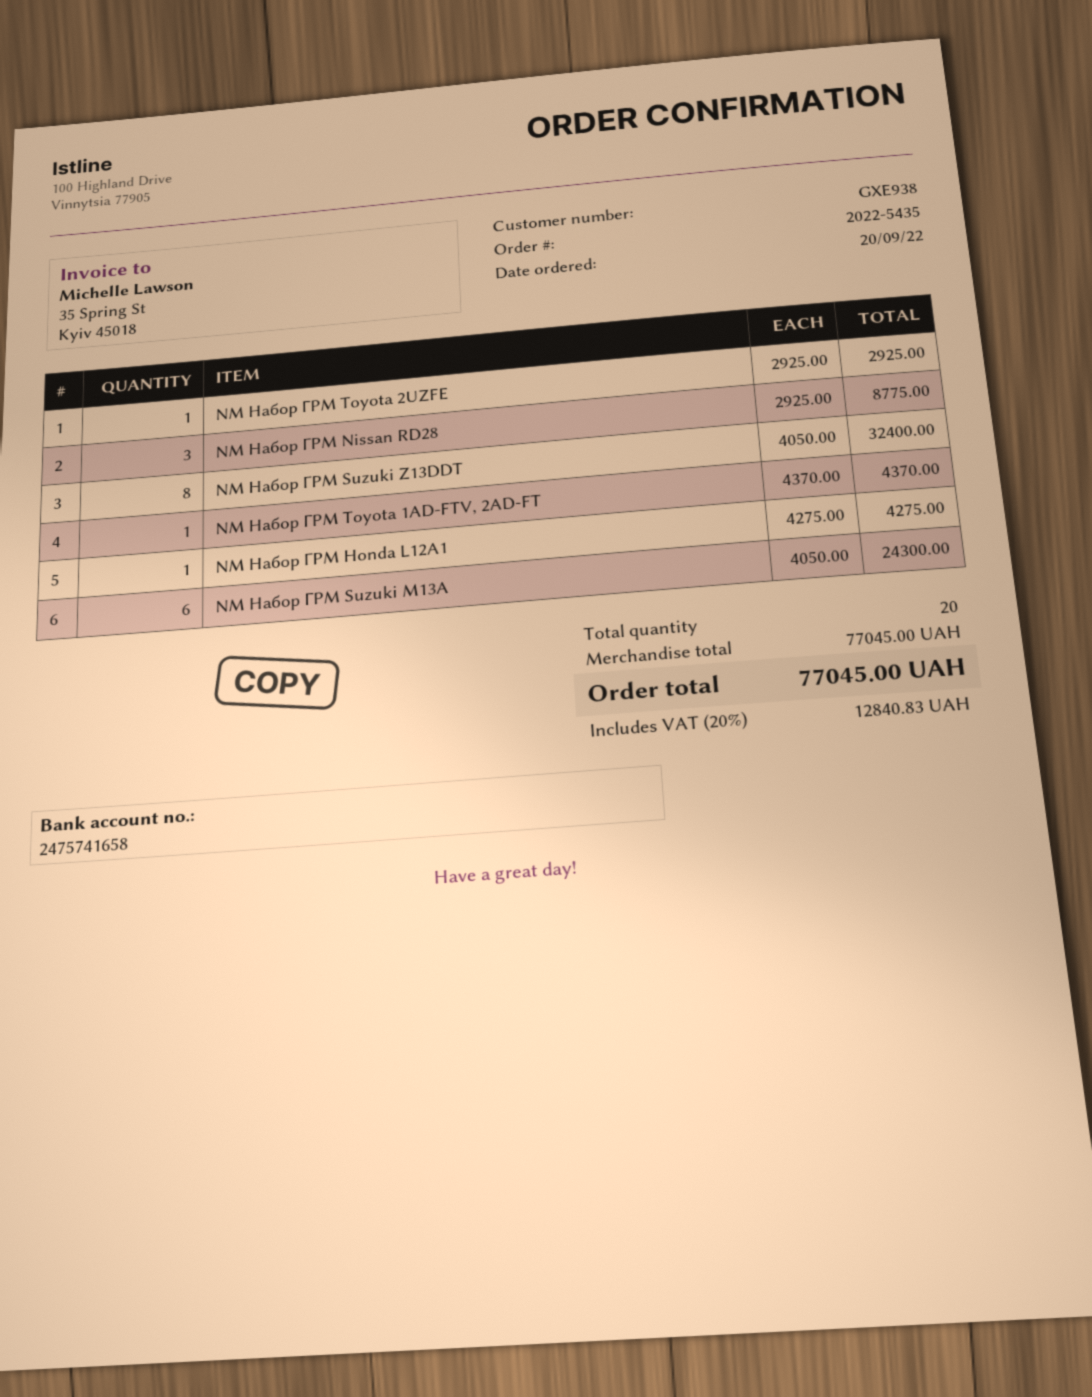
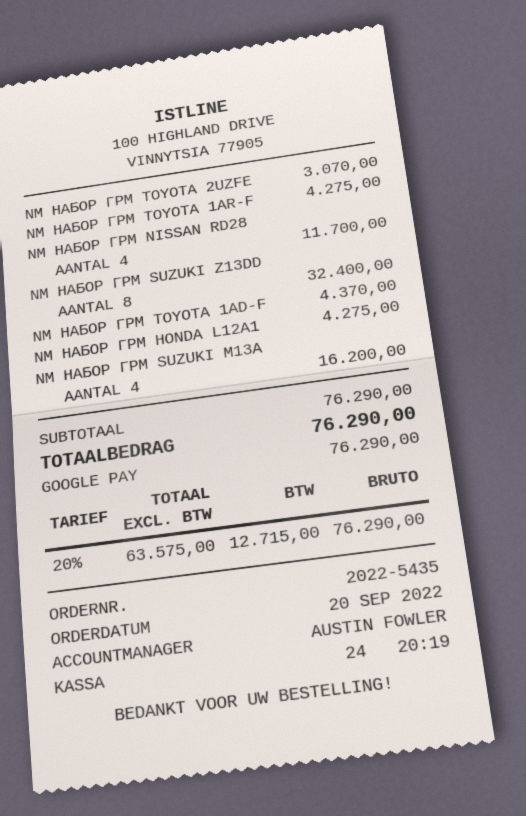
NM Набор ГРМ Toyota 2UZFE: 1 for 2925.00 -> 1 for 3070.00
NM Набор ГРМ Nissan RD28: 3 for 8775.00 -> 4 for 11700.00
NM Набор ГРМ Suzuki M13A: 6 for 24300.00 -> 4 for 16200.00
NM НАБОР ГРМ TOYOTA 1AR-F: none -> 1 for 4275.00
subtotal: 77045.00 -> 76290.00
tax: 20% = 12840.83 -> 20% = 12715.00
total: 77045.00 -> 76290.00

